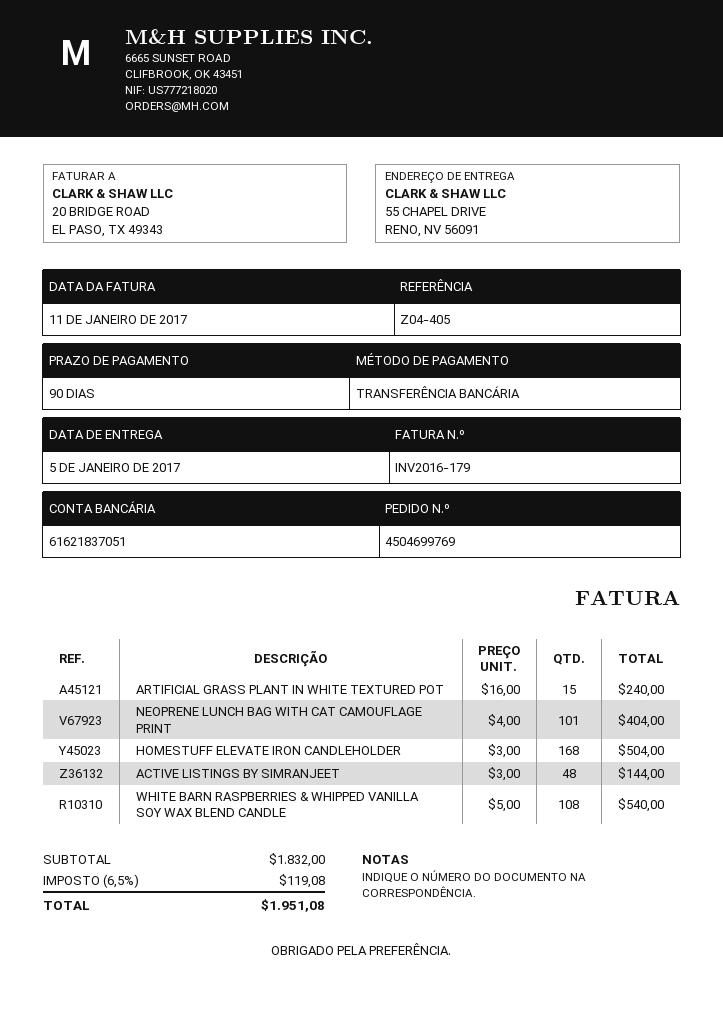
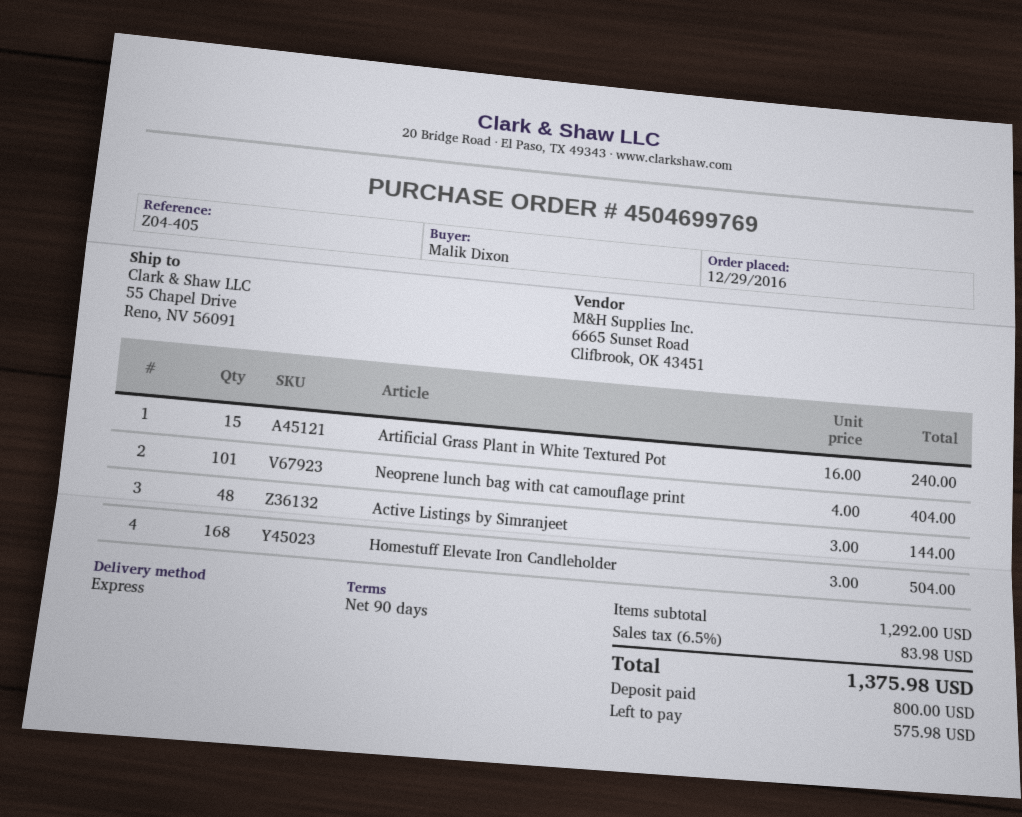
WHITE BARN RASPBERRIES & WHIPPED VANILLA SOY WAX BLEND CANDLE: 108 x 5.00 = 540.00 -> none
subtotal: 1832.00 -> 1292.00
tax: 6.5% = 119.08 -> 6.5% = 83.98
total: 1951.08 -> 1375.98

